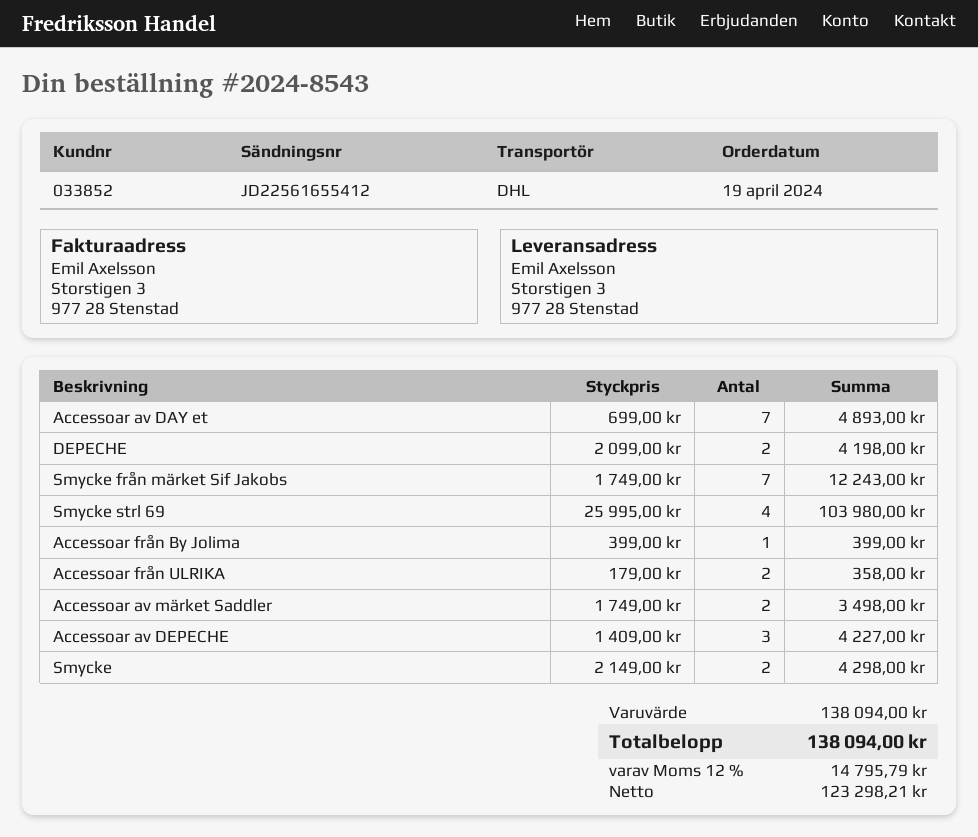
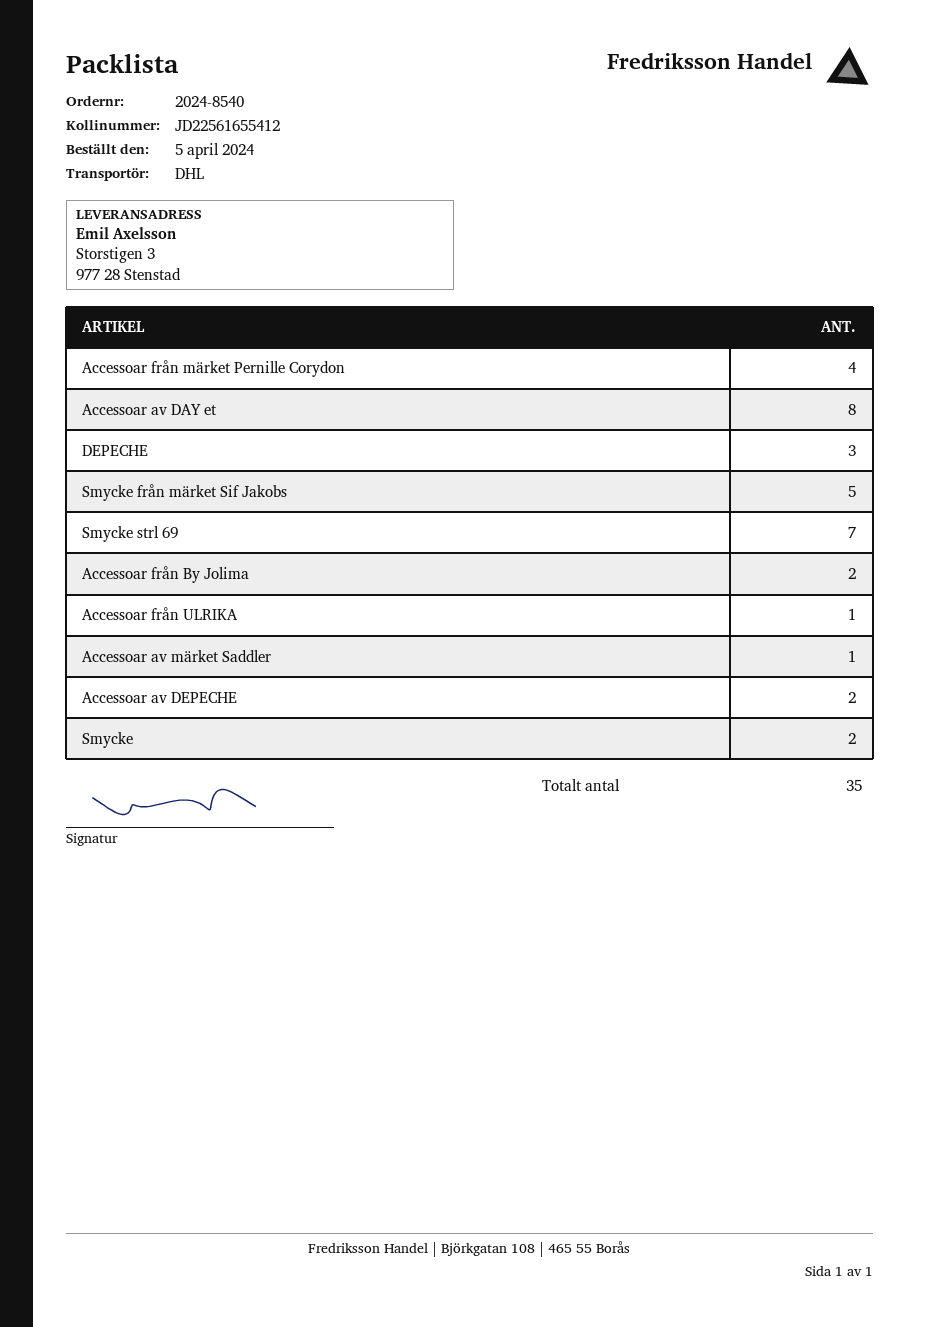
order number: 2024-8543 -> 2024-8540
order date: 2024-04-19 -> 2024-04-05
Accessoar av DAY et: 7 -> 8
DEPECHE: 2 -> 3
Smycke från märket Sif Jakobs: 7 -> 5
Smycke strl 69: 4 -> 7
Accessoar från By Jolima: 1 -> 2
Accessoar från ULRIKA: 2 -> 1
Accessoar av märket Saddler: 2 -> 1
Accessoar av DEPECHE: 3 -> 2
Accessoar från märket Pernille Corydon: none -> 4

